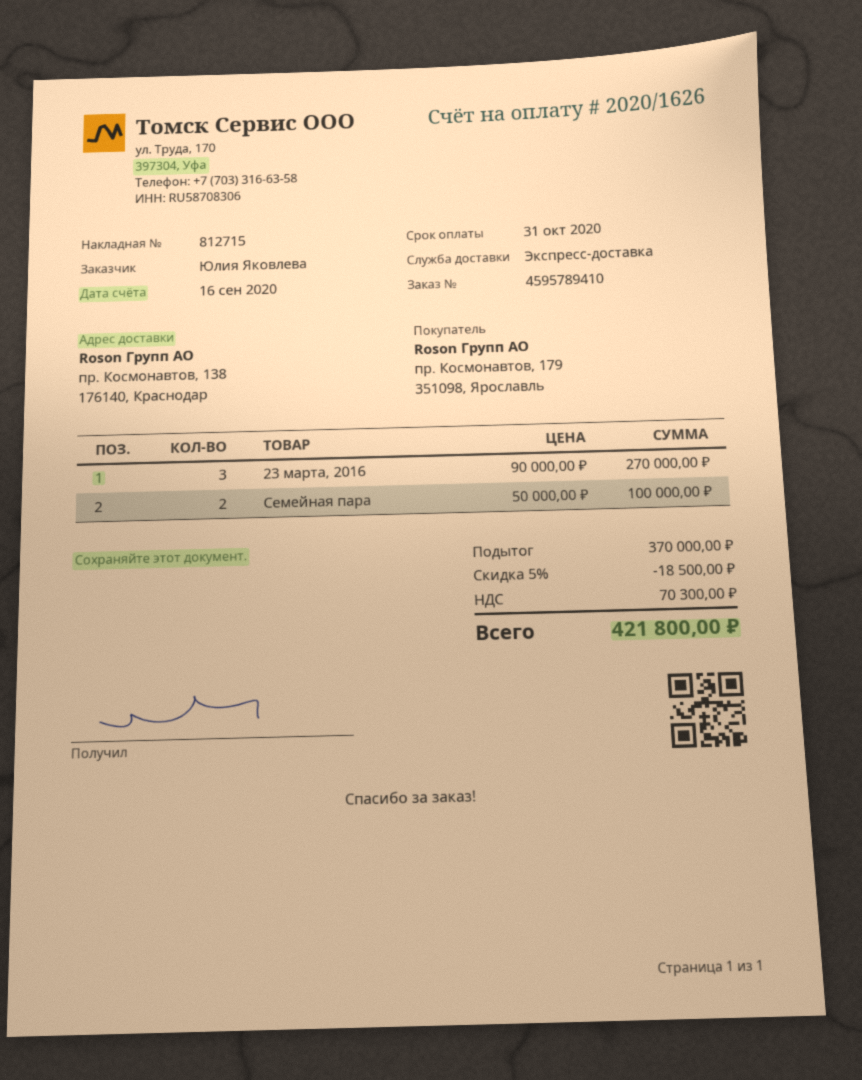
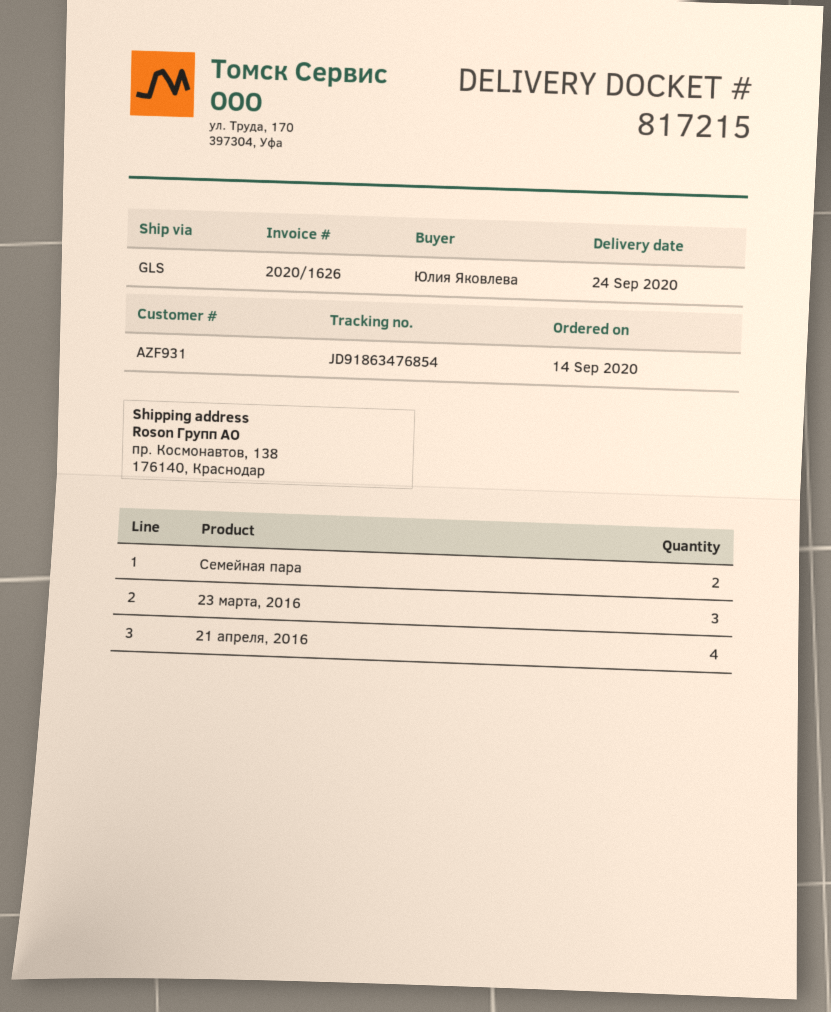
delivery note number: 812715 -> 817215
shipping method: express -> GLS
21 апреля, 2016: none -> 4

